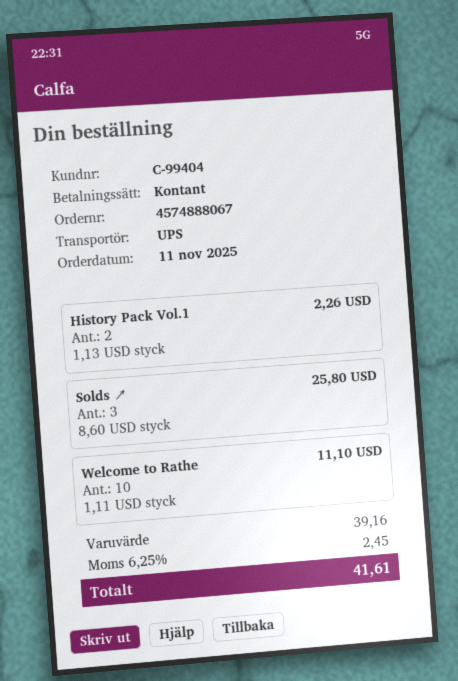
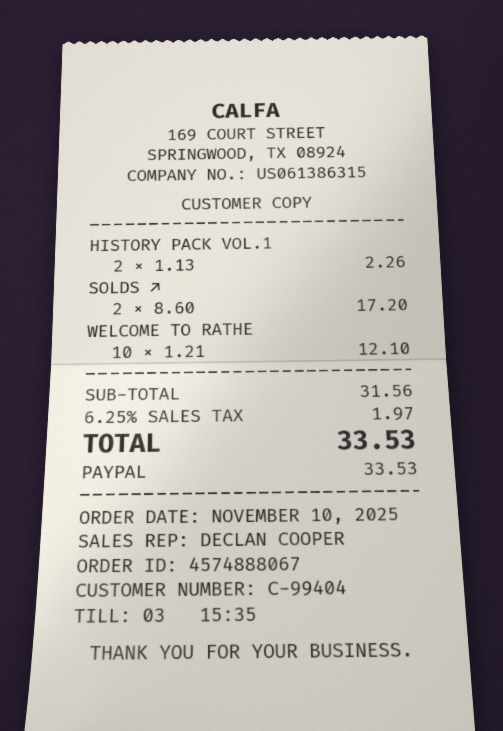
order date: 2025-11-11 -> 2025-11-10
payment method: cash -> PayPal
Solds ↗: 3 x 8.60 = 25.80 -> 2 x 8.60 = 17.20
Welcome to Rathe: 10 x 1.11 = 11.10 -> 10 x 1.21 = 12.10
subtotal: 39.16 -> 31.56
tax: 6.25% = 2.45 -> 6.25% = 1.97
total: 41.61 -> 33.53

